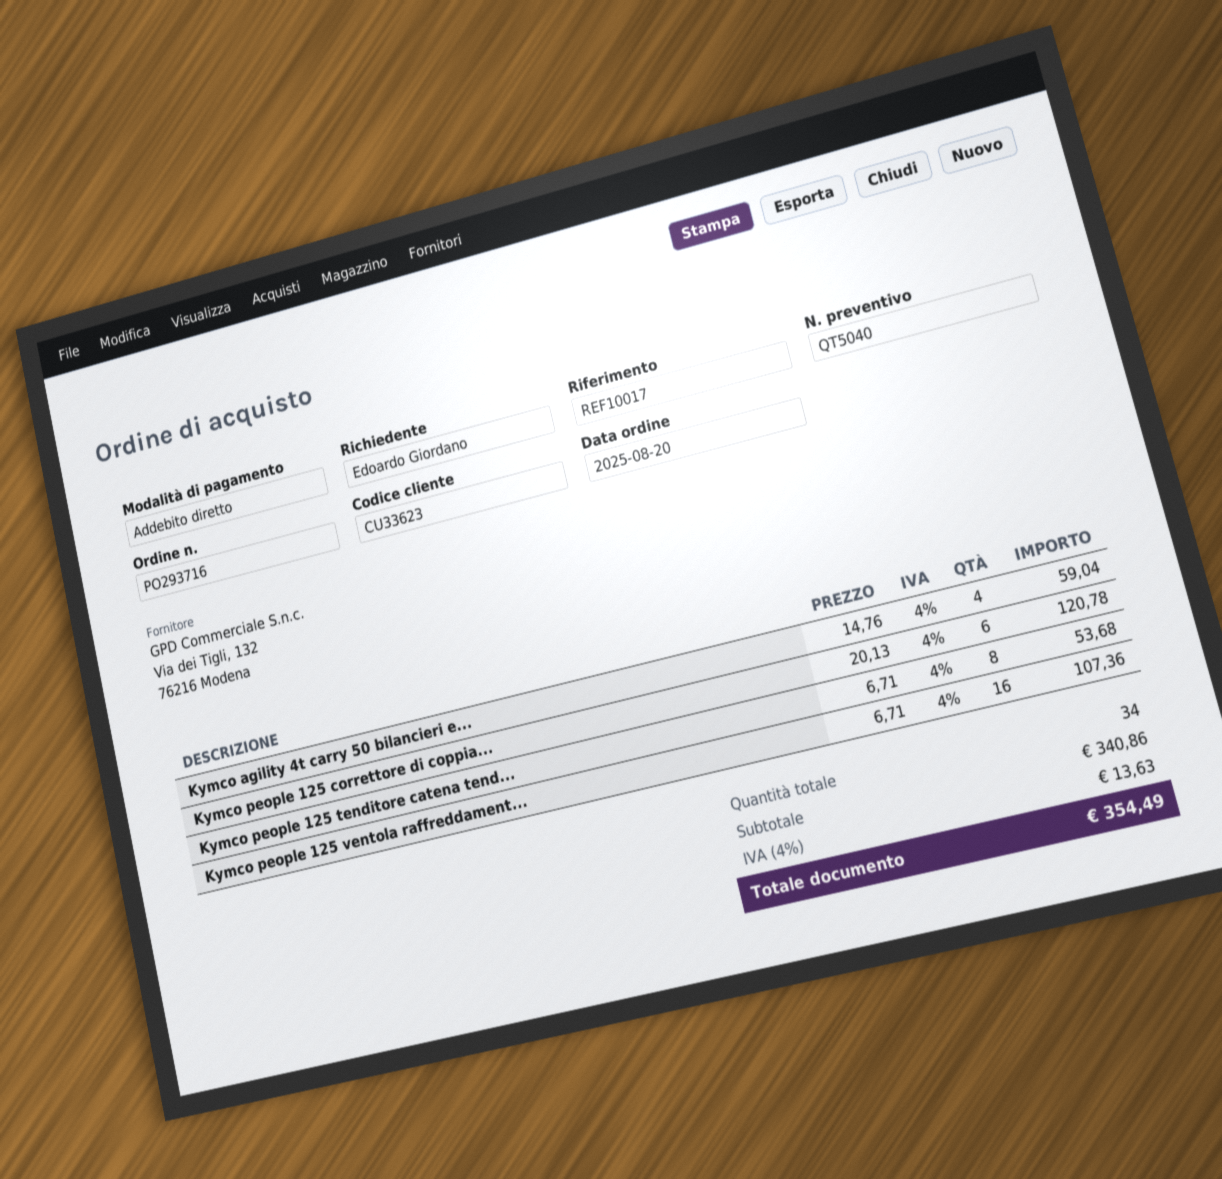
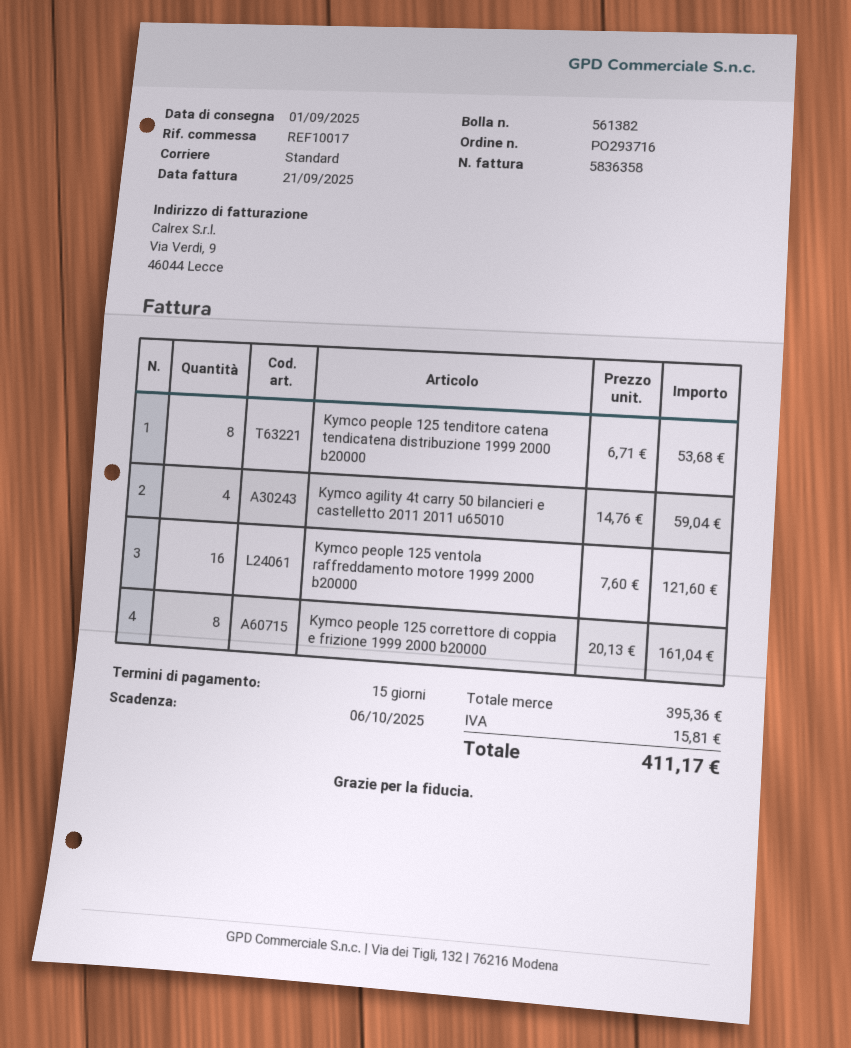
Kymco people 125 correttore di coppia...: 6 x 20.13 = 120.78 -> 8 x 20.13 = 161.04
Kymco people 125 ventola raffreddament...: 16 x 6.71 = 107.36 -> 16 x 7.60 = 121.60
subtotal: 340.86 -> 395.36
tax: 13.63 -> 15.81
total: 354.49 -> 411.17

